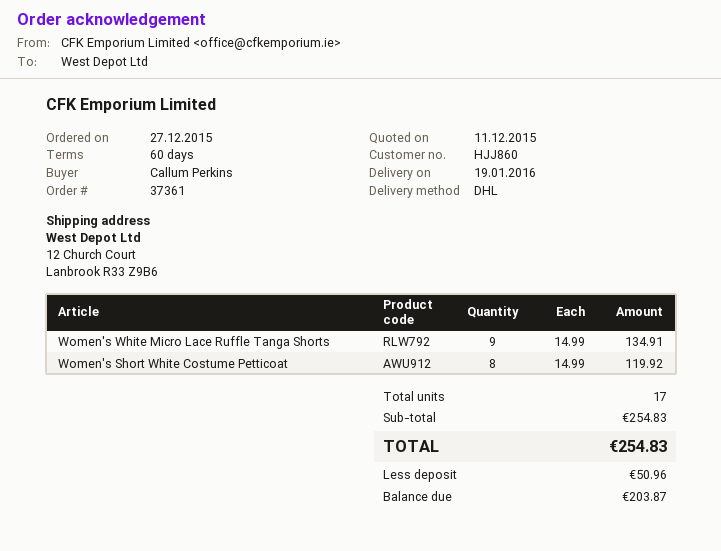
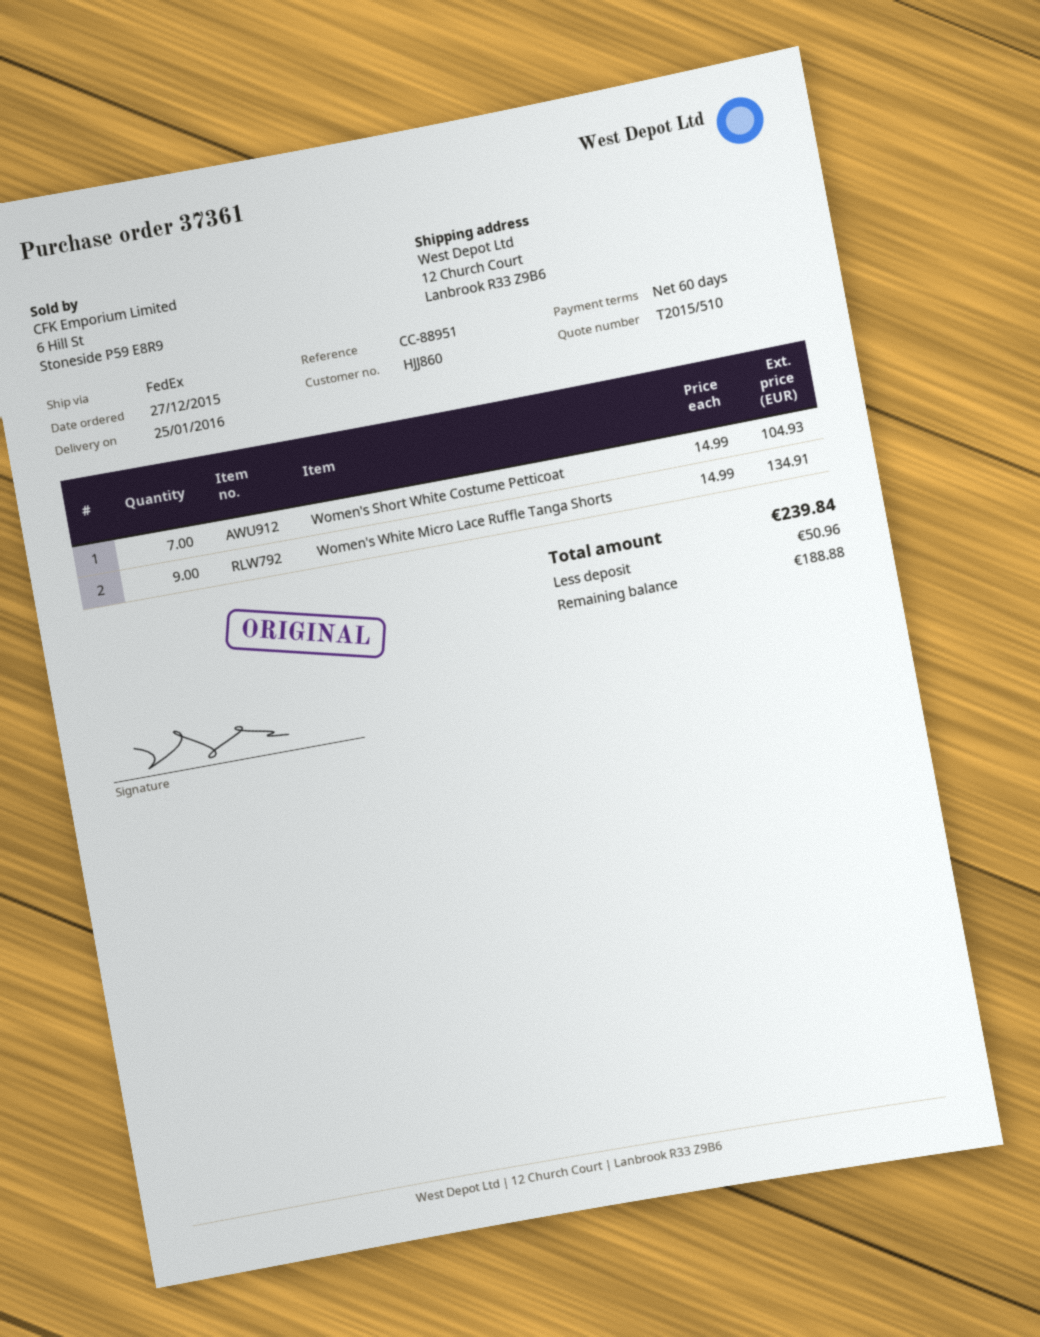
delivery date: 2016-01-19 -> 2016-01-25
shipping method: DHL -> FedEx
Women's Short White Costume Petticoat: 8 x 14.99 = 119.92 -> 7 x 14.99 = 104.93
total: 254.83 -> 239.84
balance: 203.87 -> 188.88

